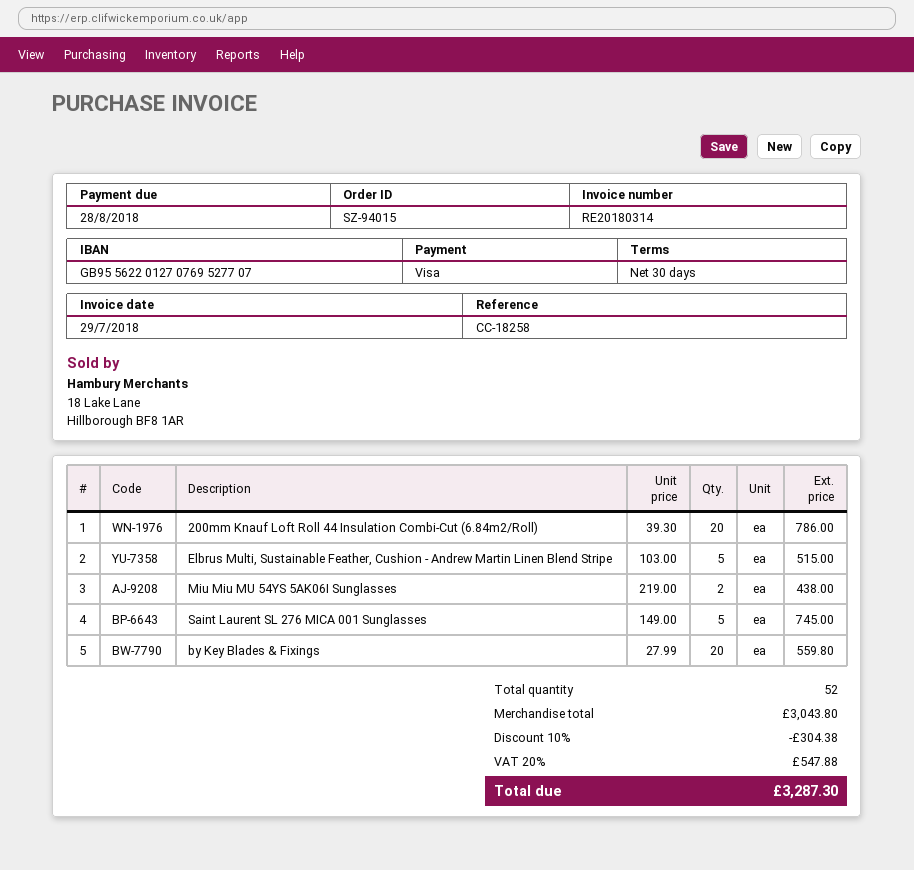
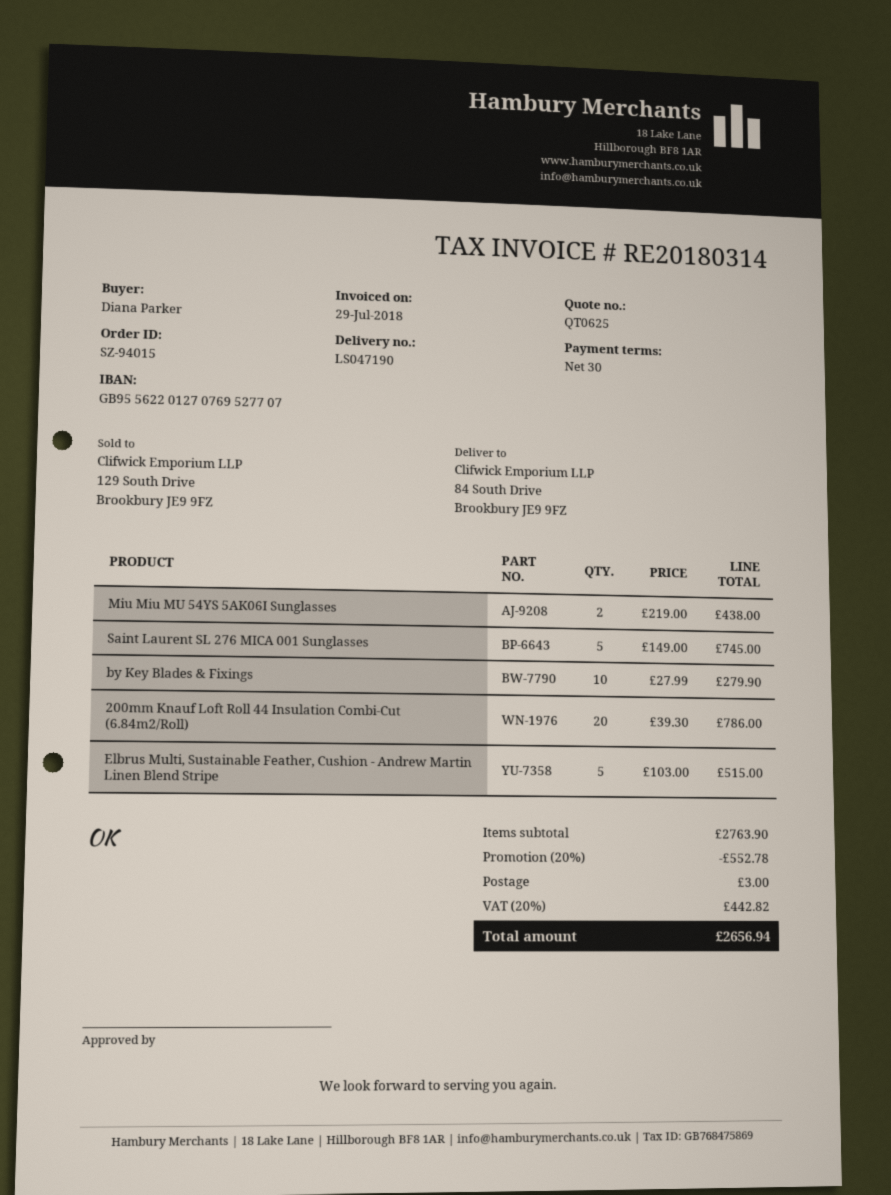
by Key Blades & Fixings: 20 x 27.99 = 559.80 -> 10 x 27.99 = 279.90
subtotal: 3043.80 -> 2763.90
discount: 10% = 304.38 -> 20% = 552.78
shipping: none -> 3.00
tax: 20% = 547.88 -> 20% = 442.82
total: 3287.30 -> 2656.94

